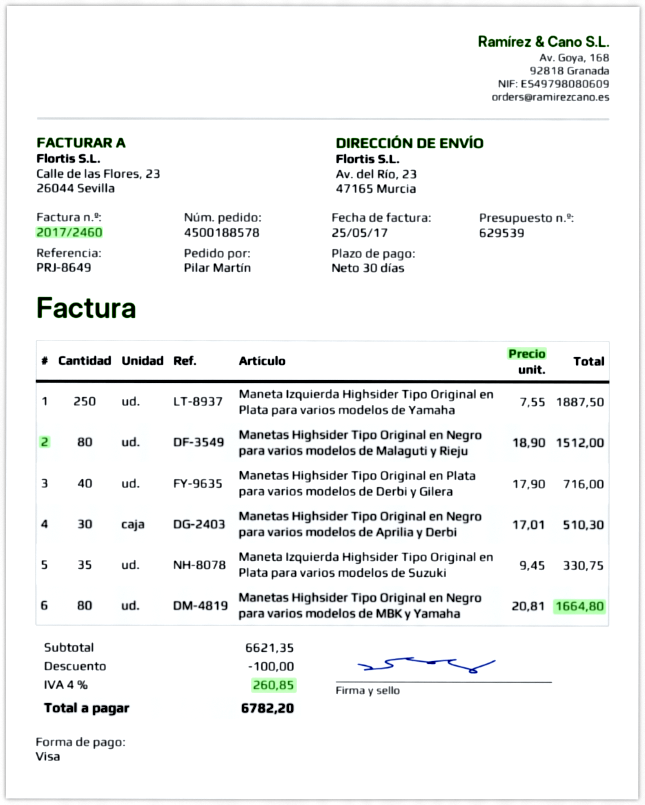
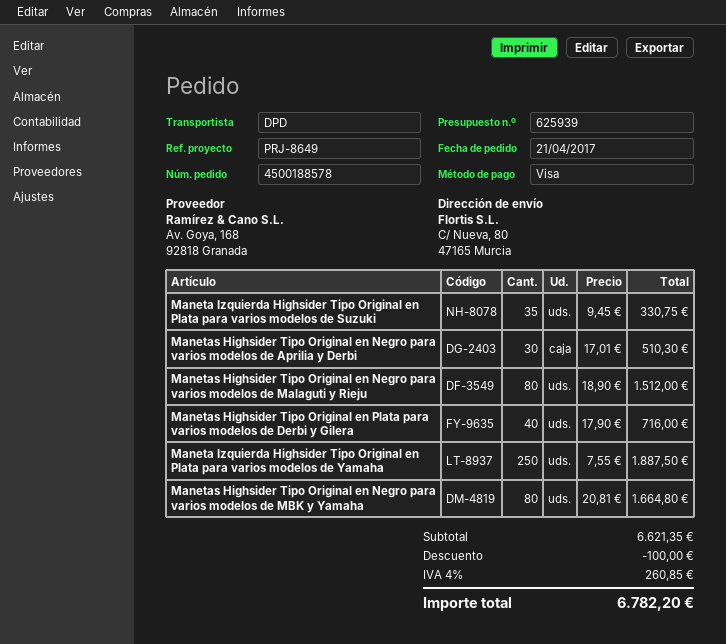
quote number: 629539 -> 625939
ship to: Av. del Río, 23, 47165 Murcia -> C/ Nueva, 80, 47165 Murcia

